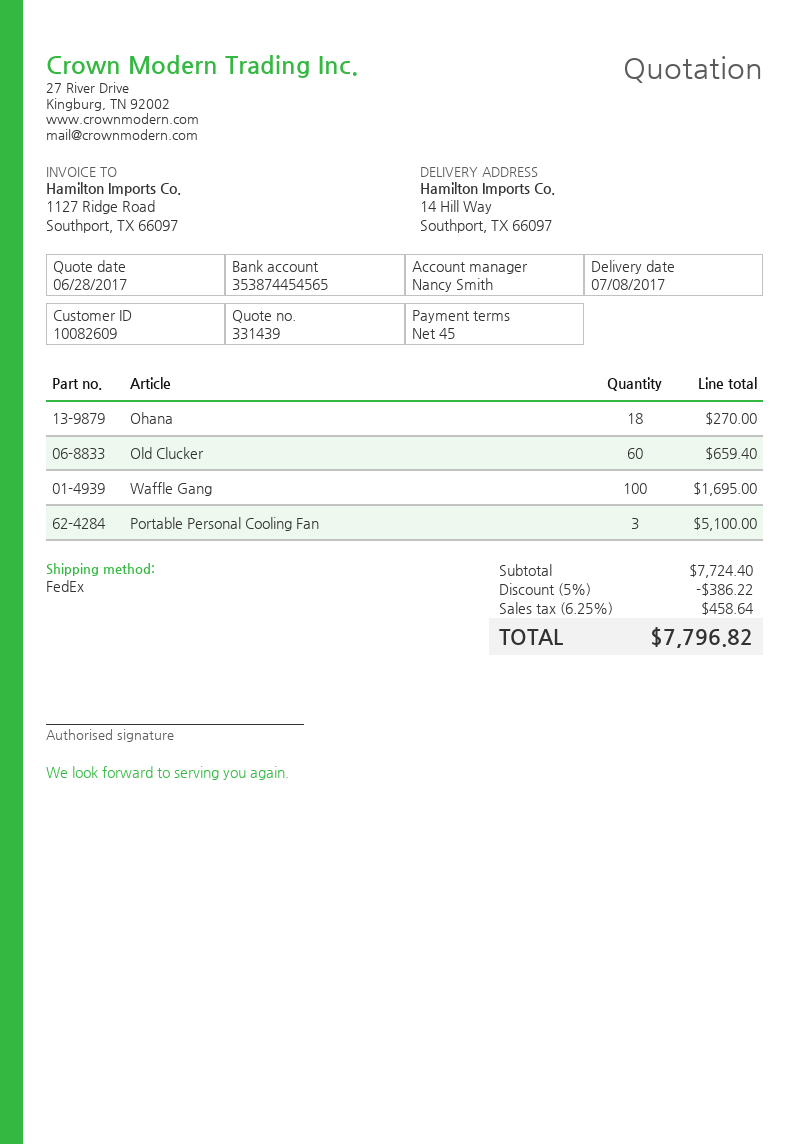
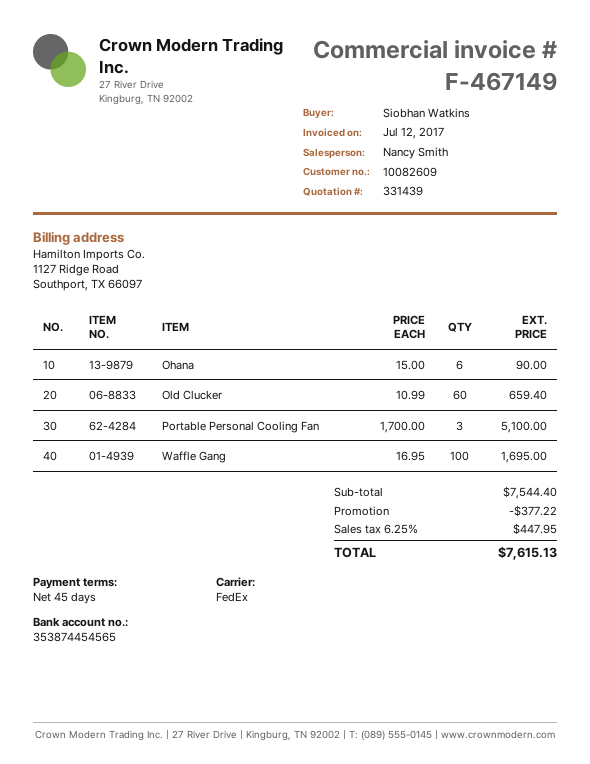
Ohana: 18 for 270.00 -> 6 for 90.00
subtotal: 7724.40 -> 7544.40
discount: 386.22 -> 377.22
tax: 6.25% = 458.64 -> 6.25% = 447.95
total: 7796.82 -> 7615.13

